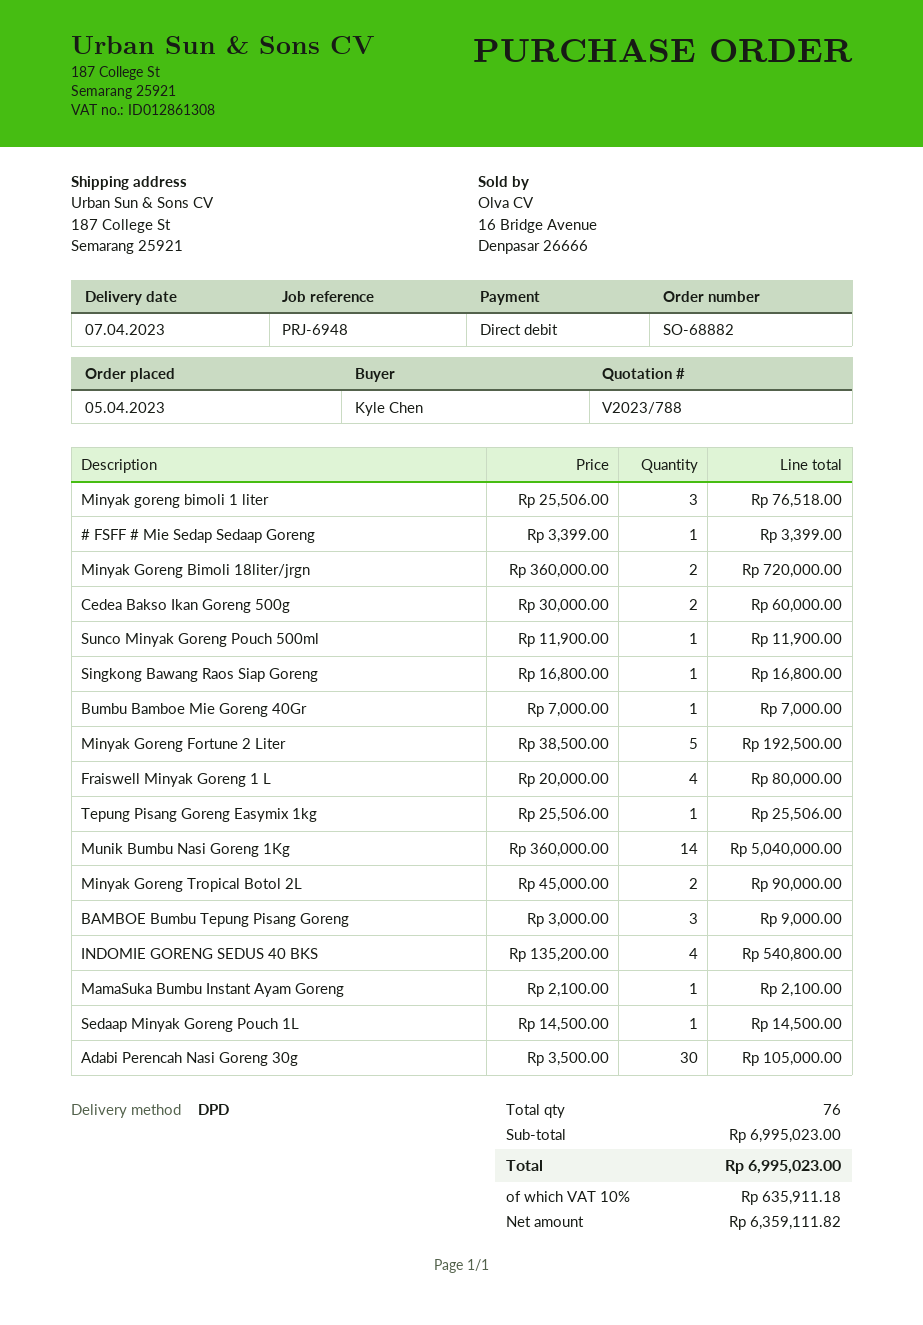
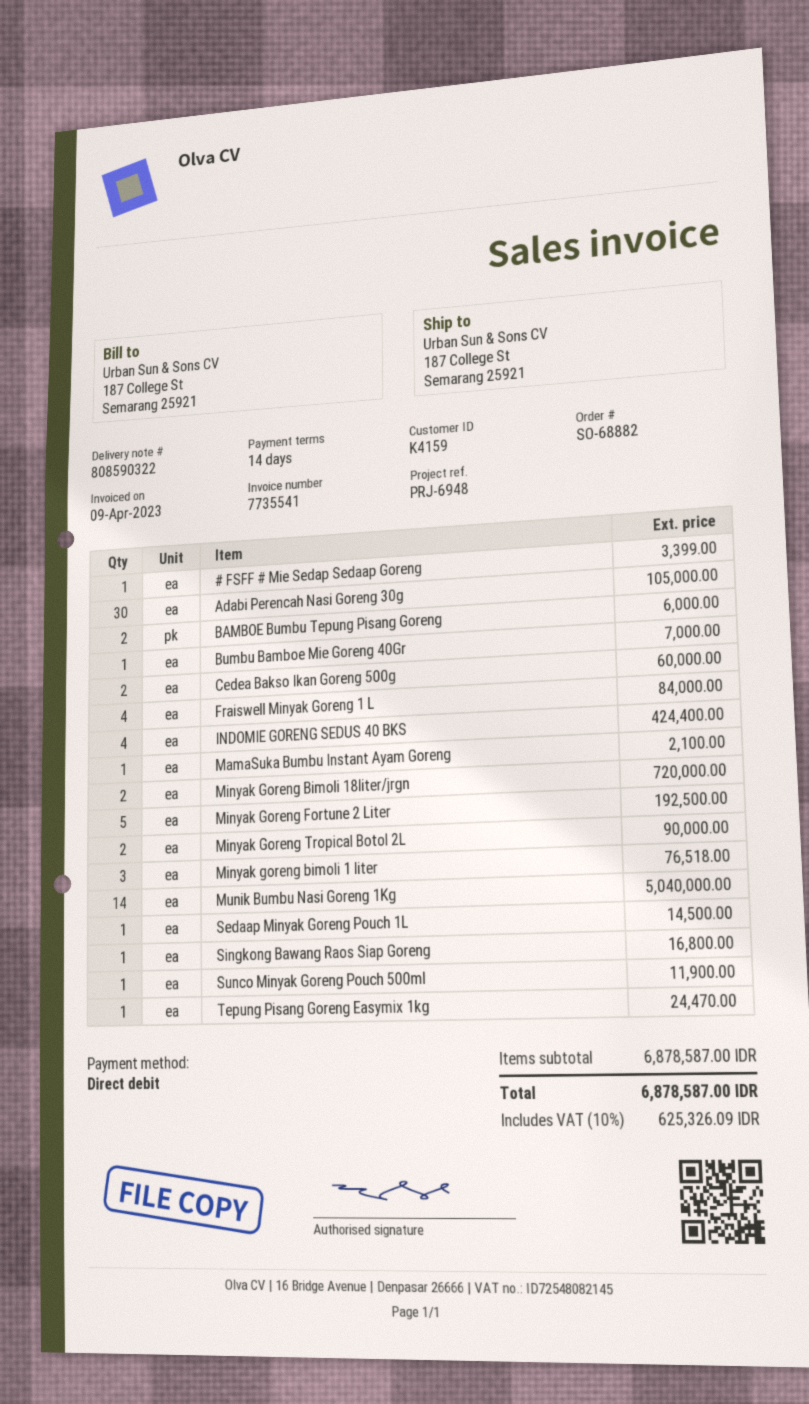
Fraiswell Minyak Goreng 1 L: 4 for 80000.00 -> 4 for 84000.00
Tepung Pisang Goreng Easymix 1kg: 1 for 25506.00 -> 1 for 24470.00
BAMBOE Bumbu Tepung Pisang Goreng: 3 for 9000.00 -> 2 for 6000.00
INDOMIE GORENG SEDUS 40 BKS: 4 for 540800.00 -> 4 for 424400.00
subtotal: 6995023.00 -> 6878587.00
tax: 10% = 635911.18 -> 10% = 625326.09
total: 6995023.00 -> 6878587.00

